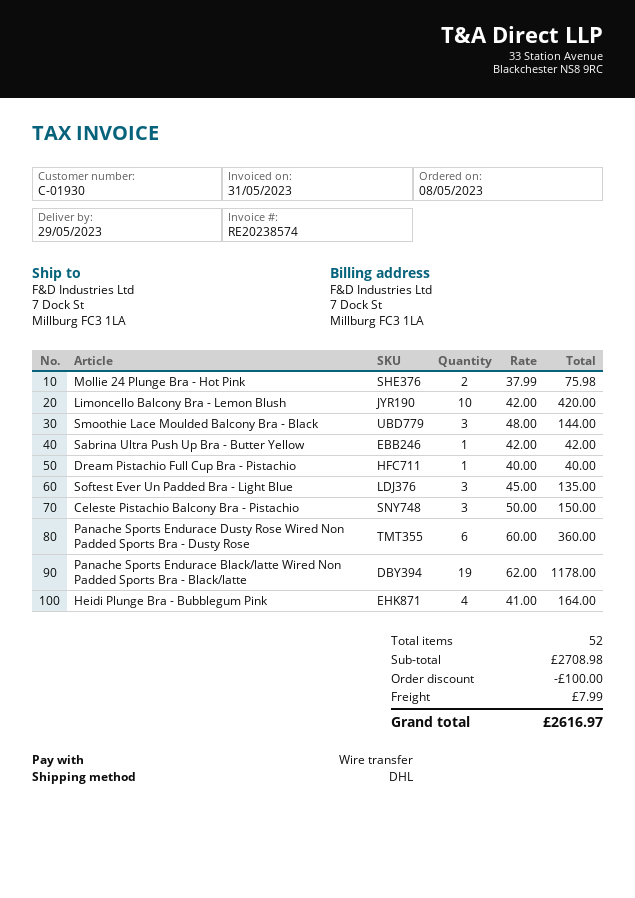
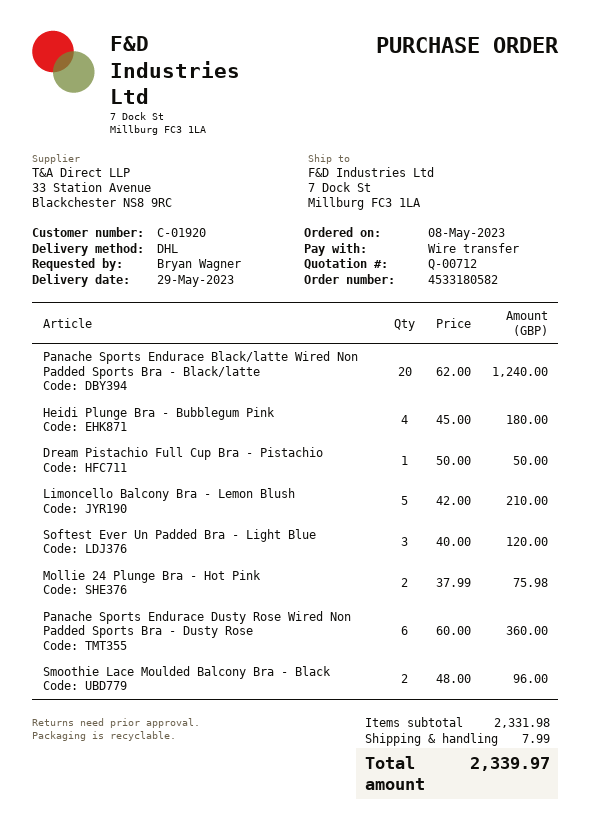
customer number: C-01930 -> C-01920
Limoncello Balcony Bra - Lemon Blush: 10 x 42.00 = 420.00 -> 5 x 42.00 = 210.00
Smoothie Lace Moulded Balcony Bra - Black: 3 x 48.00 = 144.00 -> 2 x 48.00 = 96.00
Sabrina Ultra Push Up Bra - Butter Yellow: 1 x 42.00 = 42.00 -> none
Dream Pistachio Full Cup Bra - Pistachio: 1 x 40.00 = 40.00 -> 1 x 50.00 = 50.00
Softest Ever Un Padded Bra - Light Blue: 3 x 45.00 = 135.00 -> 3 x 40.00 = 120.00
Celeste Pistachio Balcony Bra - Pistachio: 3 x 50.00 = 150.00 -> none
Panache Sports Endurace Black/latte Wired Non Padded Sports Bra - Black/latte: 19 x 62.00 = 1178.00 -> 20 x 62.00 = 1240.00
Heidi Plunge Bra - Bubblegum Pink: 4 x 41.00 = 164.00 -> 4 x 45.00 = 180.00
subtotal: 2708.98 -> 2331.98
discount: 100.00 -> none
total: 2616.97 -> 2339.97

